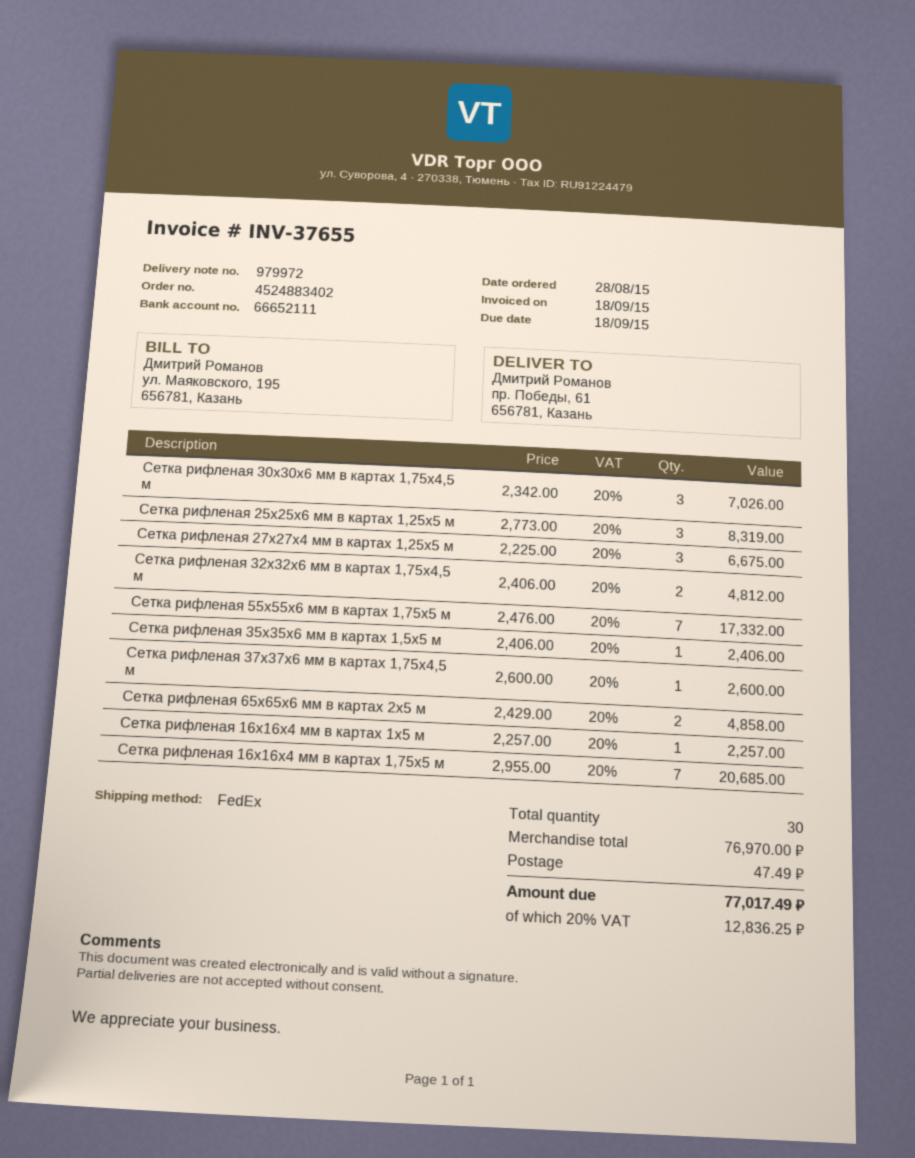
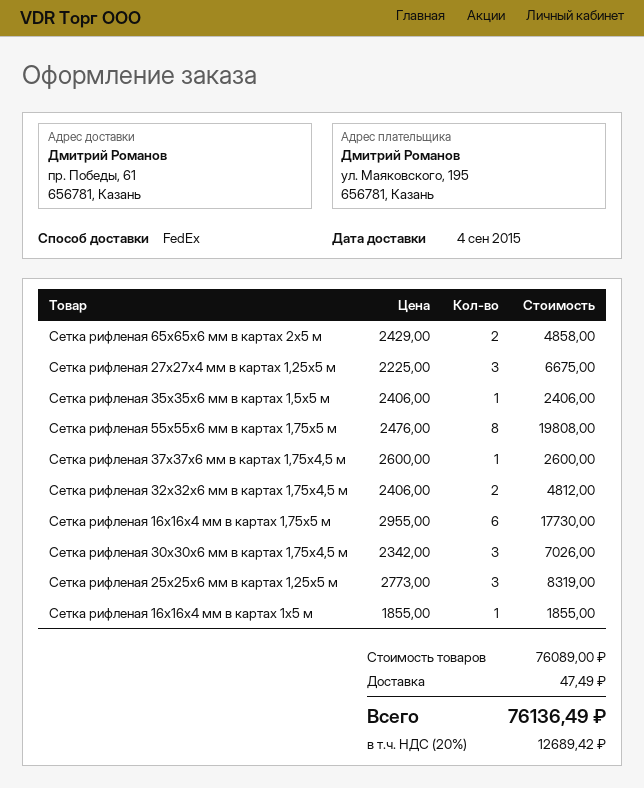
Сетка рифленая 55х55х6 мм в картах 1,75х5 м: 7 x 2476.00 = 17332.00 -> 8 x 2476.00 = 19808.00
Сетка рифленая 16х16х4 мм в картах 1х5 м: 1 x 2257.00 = 2257.00 -> 1 x 1855.00 = 1855.00
Сетка рифленая 16х16х4 мм в картах 1,75х5 м: 7 x 2955.00 = 20685.00 -> 6 x 2955.00 = 17730.00
subtotal: 76970.00 -> 76089.00
tax: 20% = 12836.25 -> 20% = 12689.42
total: 77017.49 -> 76136.49

